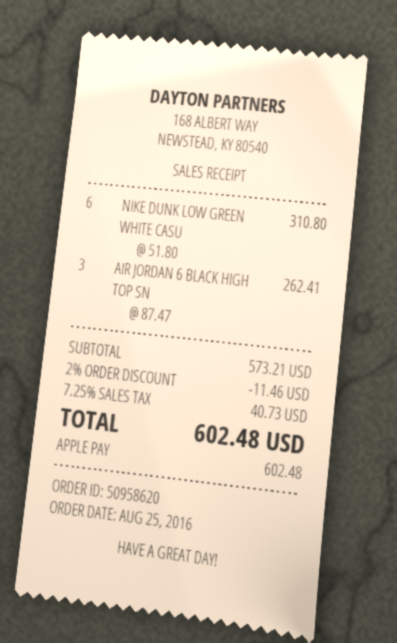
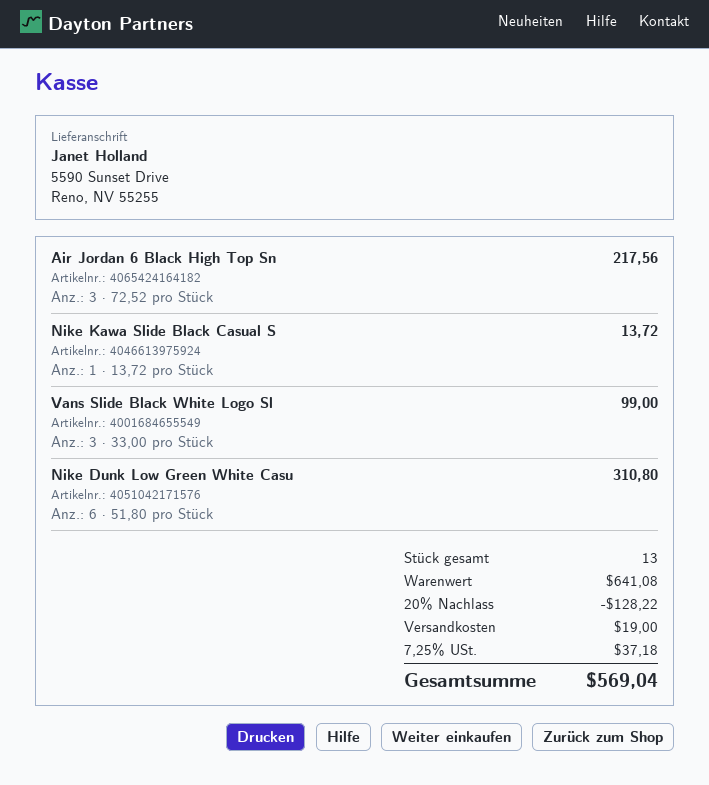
AIR JORDAN 6 BLACK HIGH TOP SN: 3 x 87.47 = 262.41 -> 3 x 72.52 = 217.56
Nike Kawa Slide Black Casual S: none -> 1 x 13.72 = 13.72
Vans Slide Black White Logo Sl: none -> 3 x 33.00 = 99.00
subtotal: 573.21 -> 641.08
discount: 2% = 11.46 -> 20% = 128.22
shipping: none -> 19.00
tax: 7.25% = 40.73 -> 7.25% = 37.18
total: 602.48 -> 569.04

